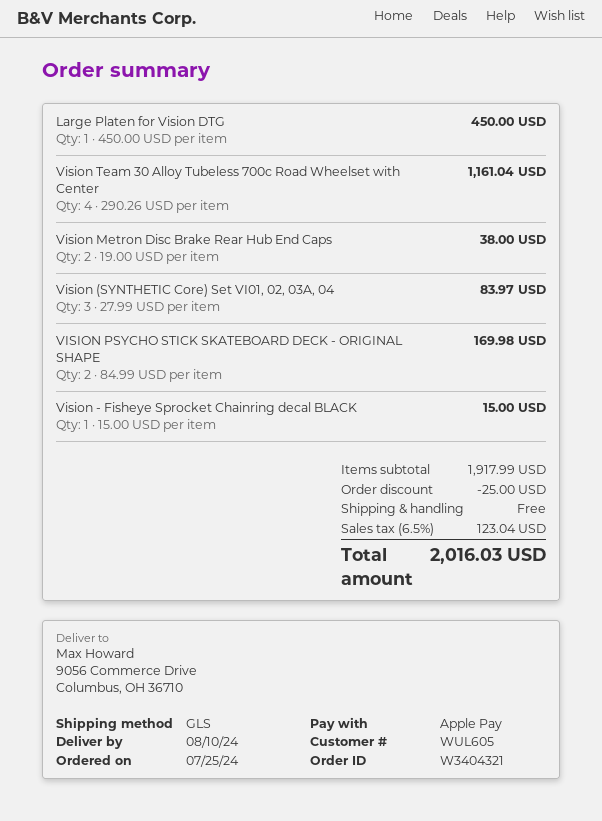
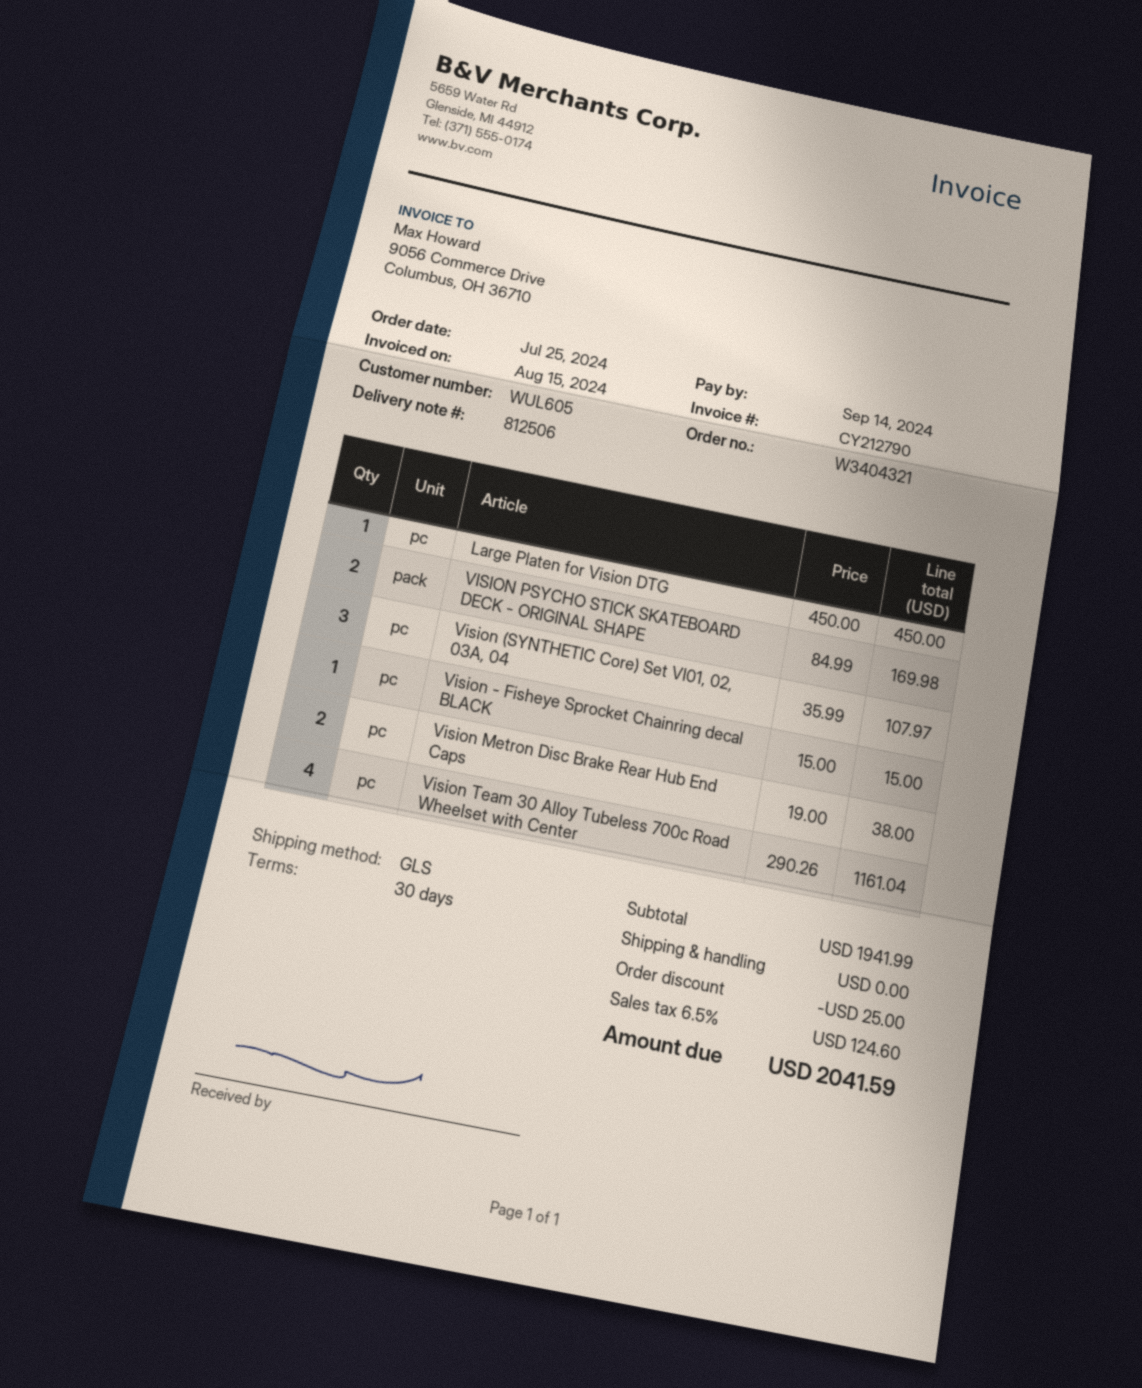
Vision (SYNTHETIC Core) Set VI01, 02, 03A, 04: 3 x 27.99 = 83.97 -> 3 x 35.99 = 107.97
subtotal: 1917.99 -> 1941.99
tax: 6.5% = 123.04 -> 6.5% = 124.60
total: 2016.03 -> 2041.59

